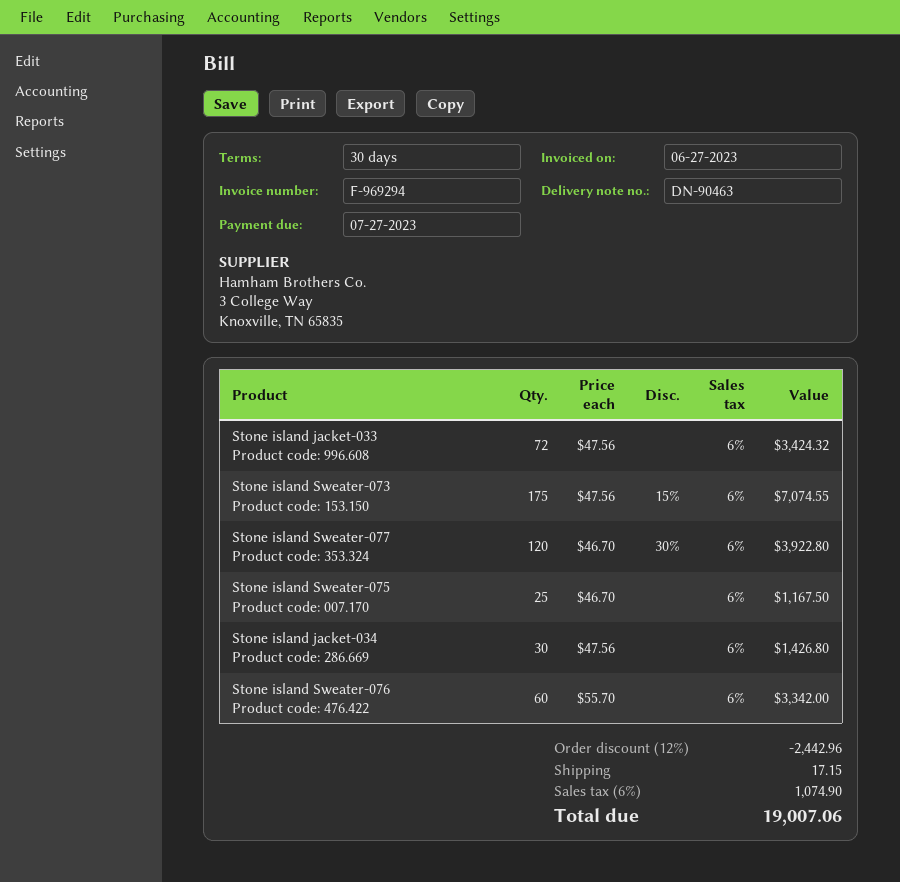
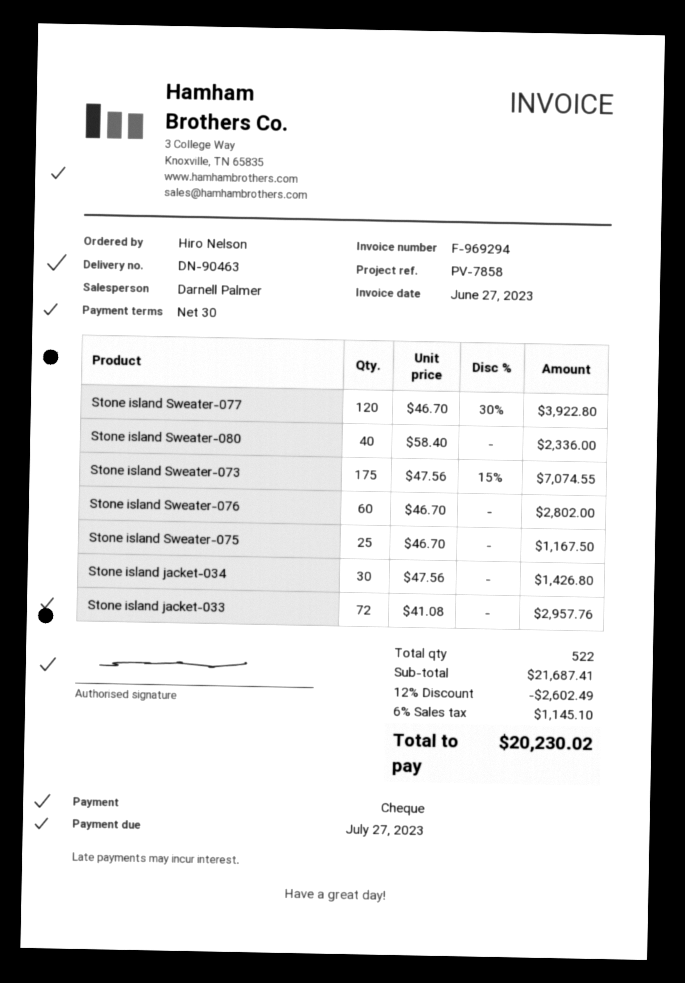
Stone island jacket-033: 72 x 47.56 = 3424.32 -> 72 x 41.08 = 2957.76
Stone island Sweater-076: 60 x 55.70 = 3342.00 -> 60 x 46.70 = 2802.00
Stone island Sweater-080: none -> 40 x 58.40 = 2336.00
discount: 12% = 2442.96 -> 12% = 2602.49
shipping: 17.15 -> none
tax: 6% = 1074.90 -> 6% = 1145.10
total: 19007.06 -> 20230.02

